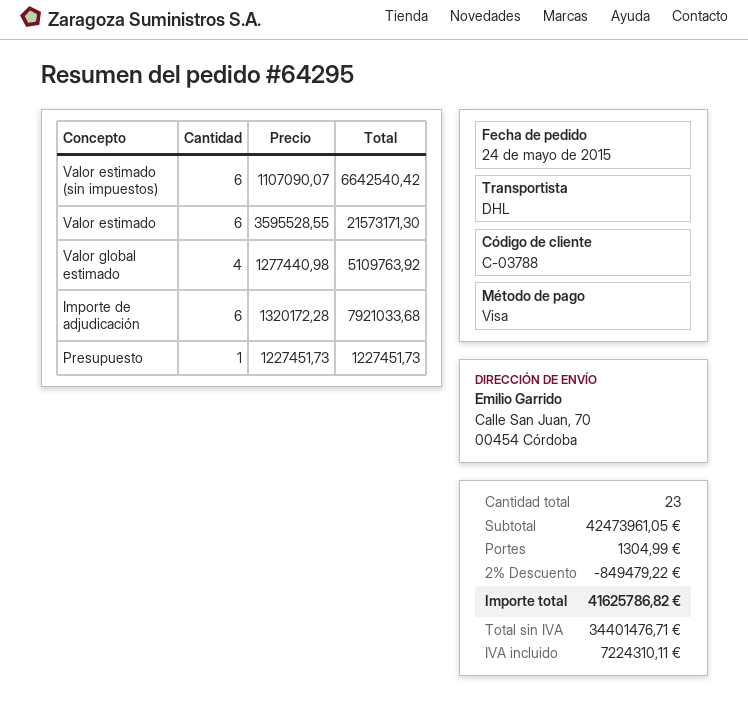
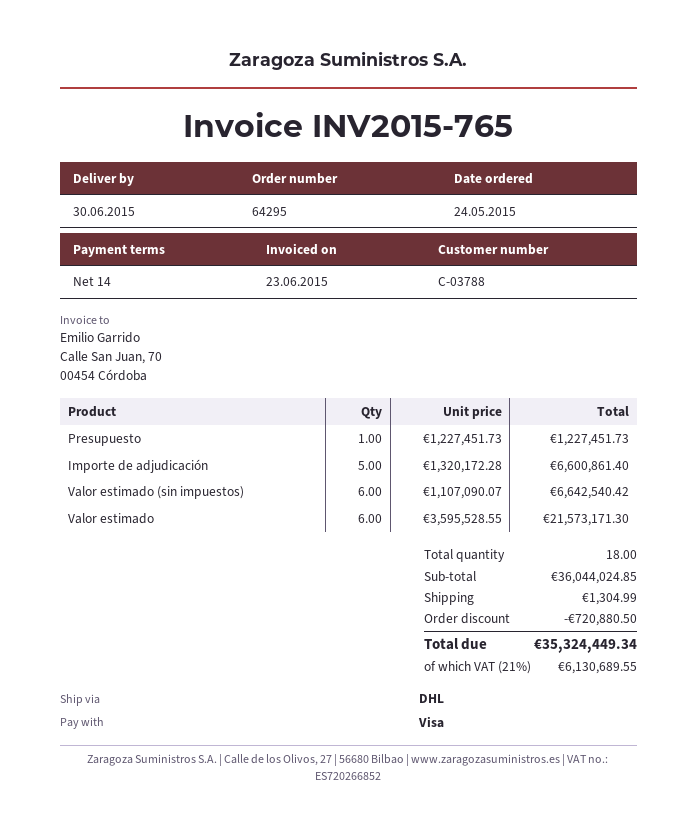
Valor global estimado: 4 x 1277440.98 = 5109763.92 -> none
Importe de adjudicación: 6 x 1320172.28 = 7921033.68 -> 5 x 1320172.28 = 6600861.40
total quantity: 23 -> 18
subtotal: 42473961.05 -> 36044024.85
discount: 849479.22 -> 720880.50
tax: 7224310.11 -> 6130689.55
total: 41625786.82 -> 35324449.34

